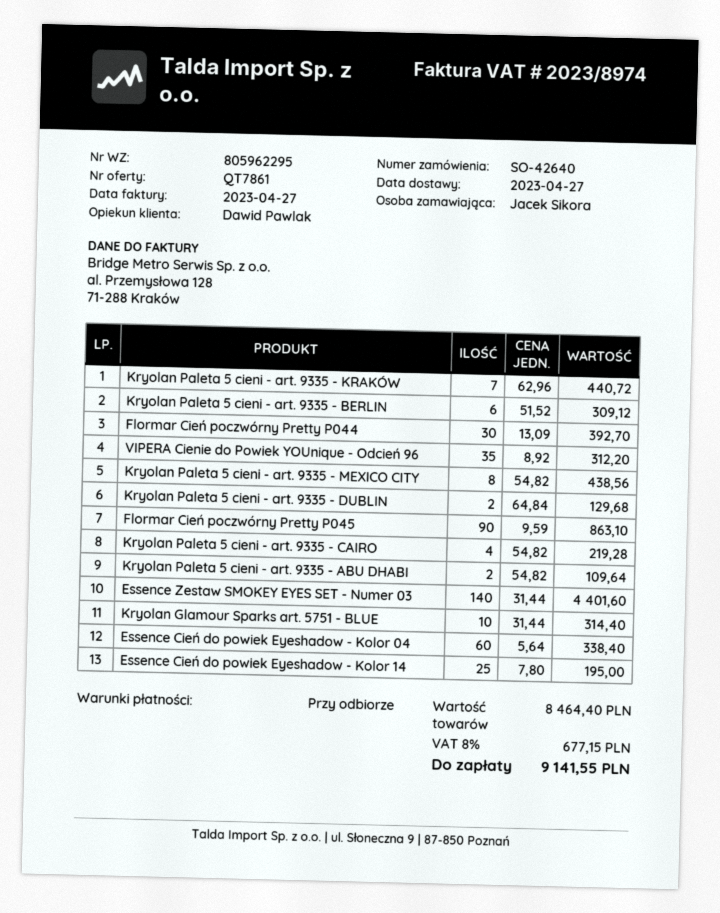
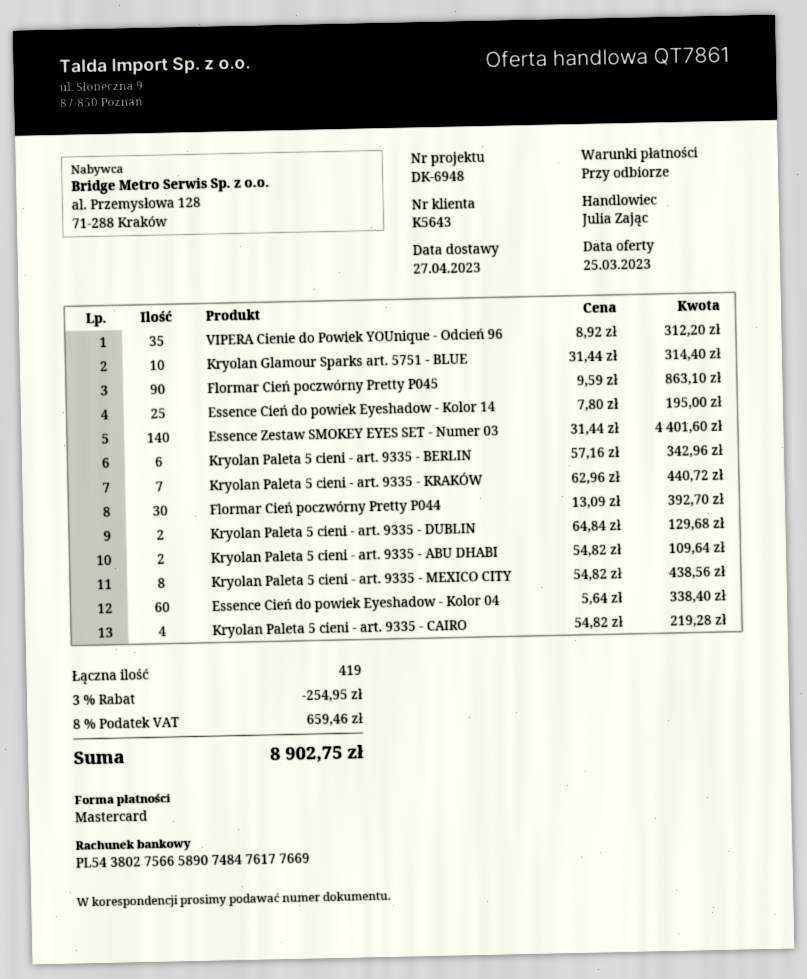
sales rep: Dawid Pawlak -> Julia Zając
Kryolan Paleta 5 cieni - art. 9335 - BERLIN: 6 x 51.52 = 309.12 -> 6 x 57.16 = 342.96
discount: none -> 3% = 254.95
tax: 8% = 677.15 -> 8% = 659.46
total: 9141.55 -> 8902.75

